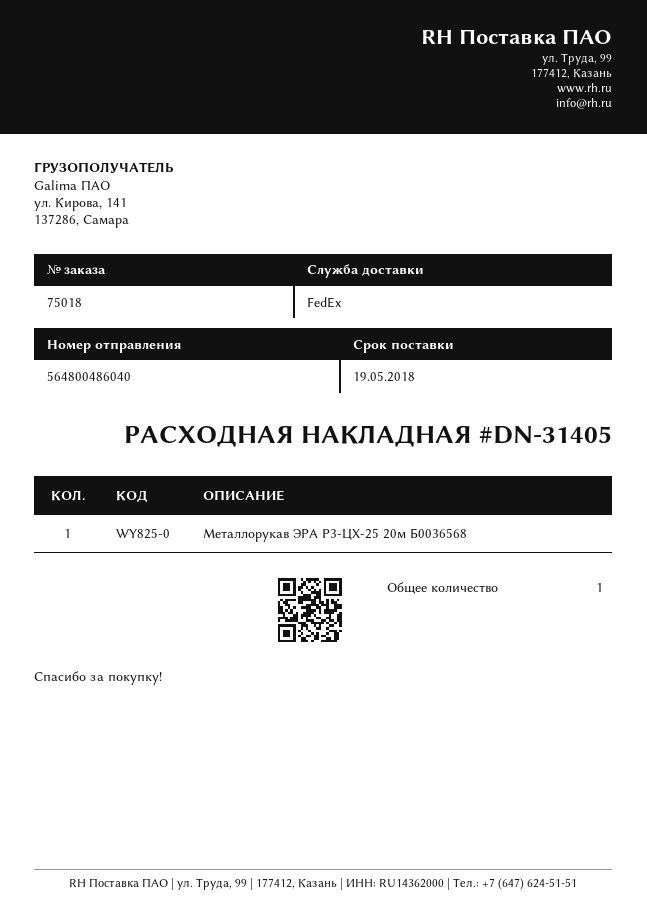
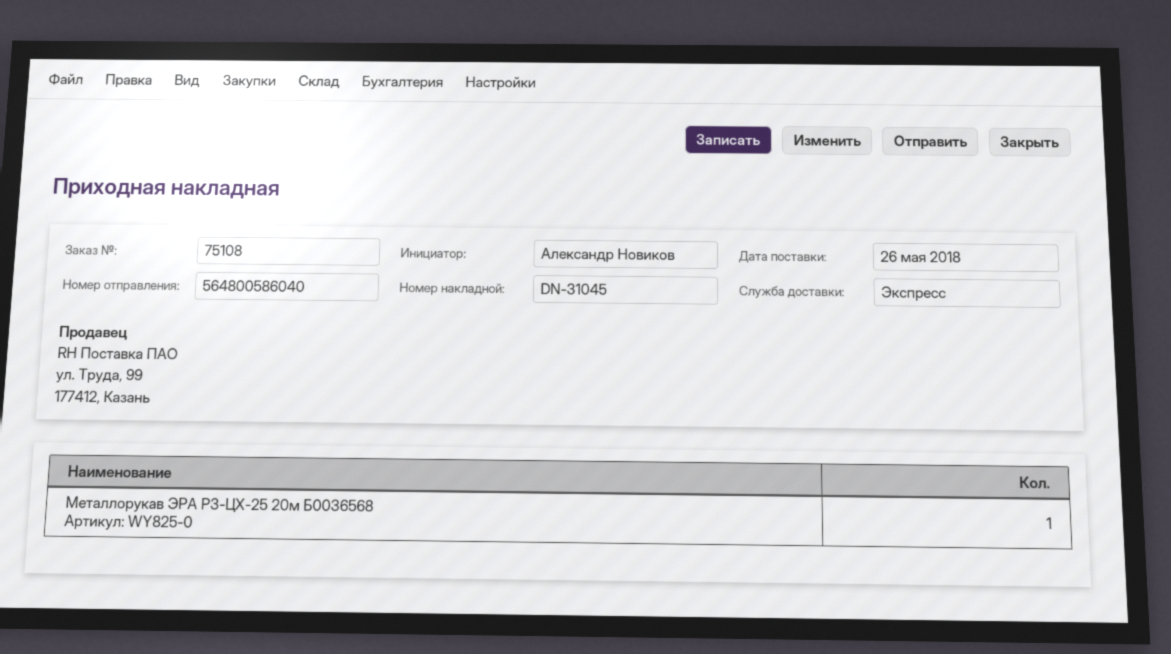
order number: 75018 -> 75108
delivery note number: DN-31405 -> DN-31045
delivery date: 2018-05-19 -> 2018-05-26
shipping method: FedEx -> express
tracking number: 564800486040 -> 564800586040

